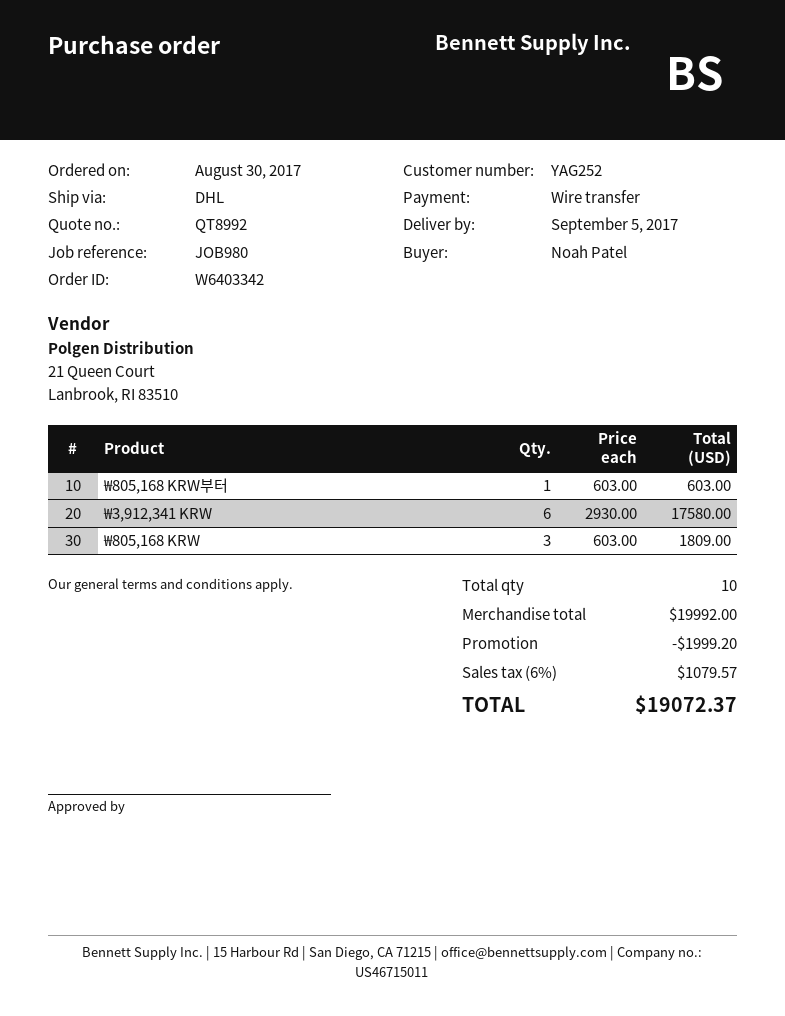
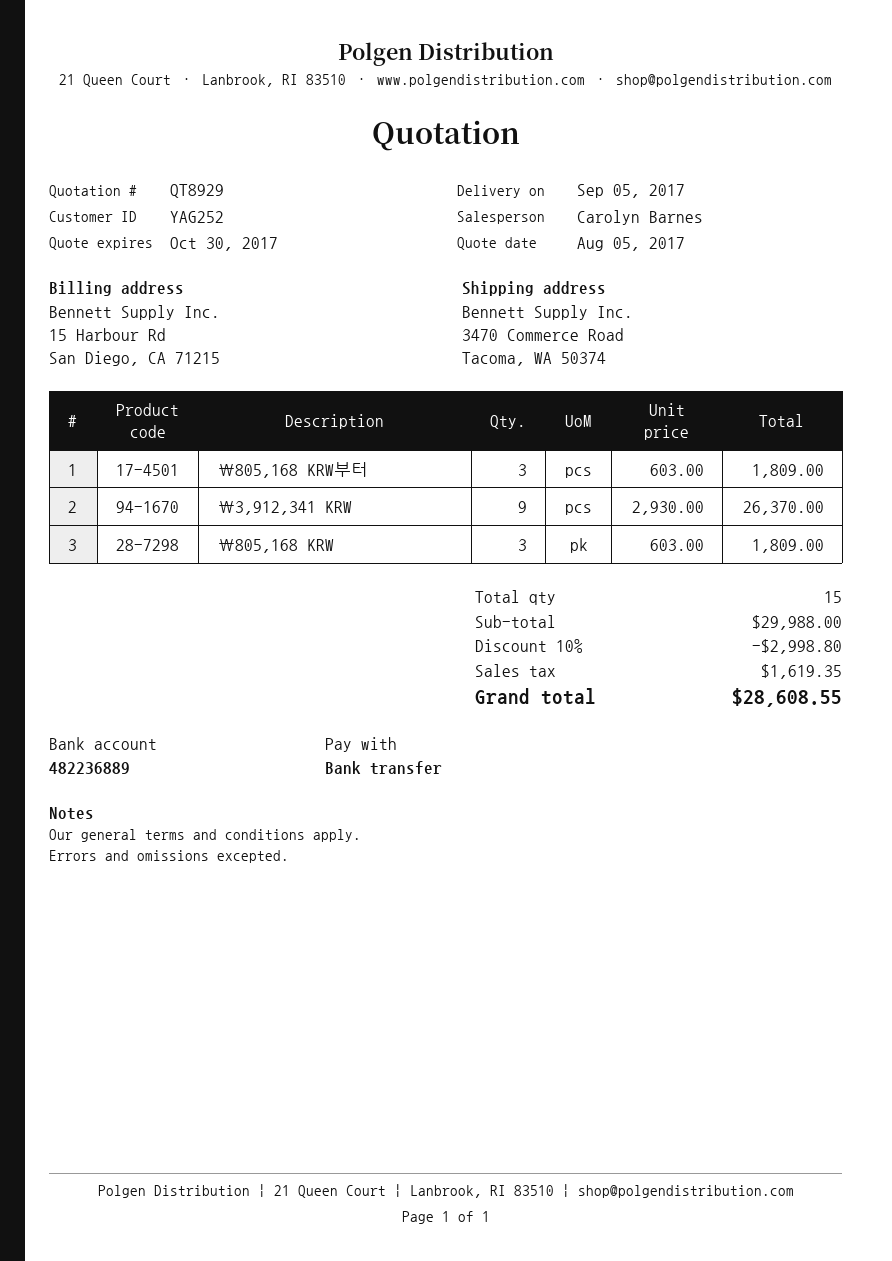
quote number: QT8992 -> QT8929
₩805,168 KRW부터: 1 x 603.00 = 603.00 -> 3 x 603.00 = 1809.00
₩3,912,341 KRW: 6 x 2930.00 = 17580.00 -> 9 x 2930.00 = 26370.00
total quantity: 10 -> 15
subtotal: 19992.00 -> 29988.00
discount: 1999.20 -> 2998.80
tax: 1079.57 -> 1619.35
total: 19072.37 -> 28608.55

